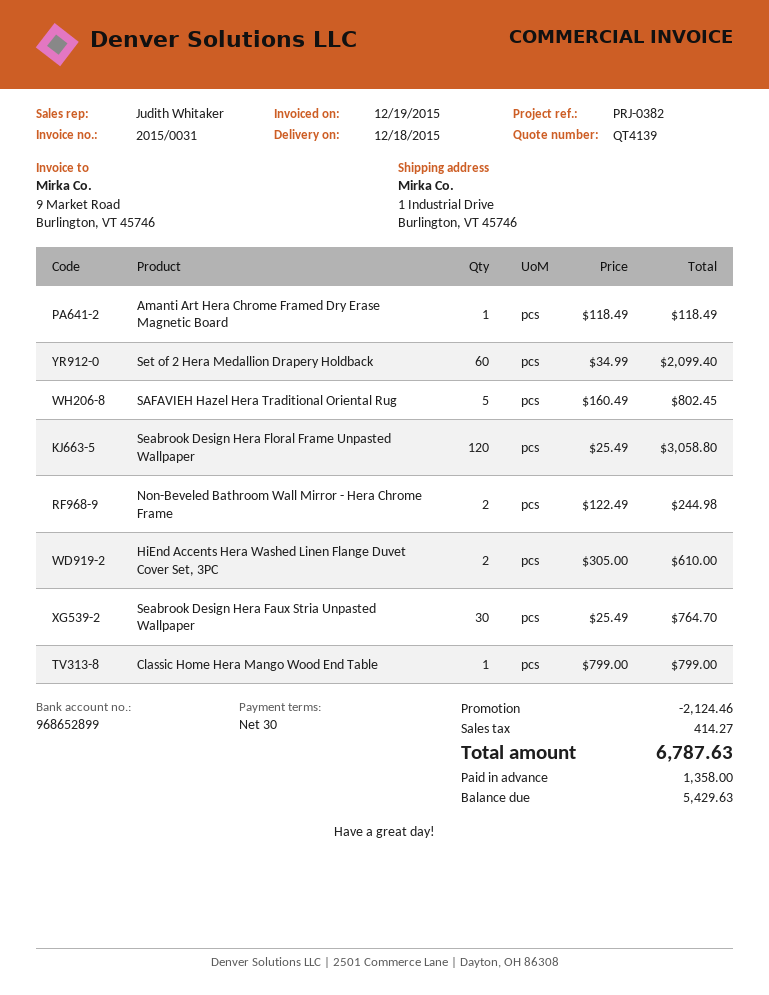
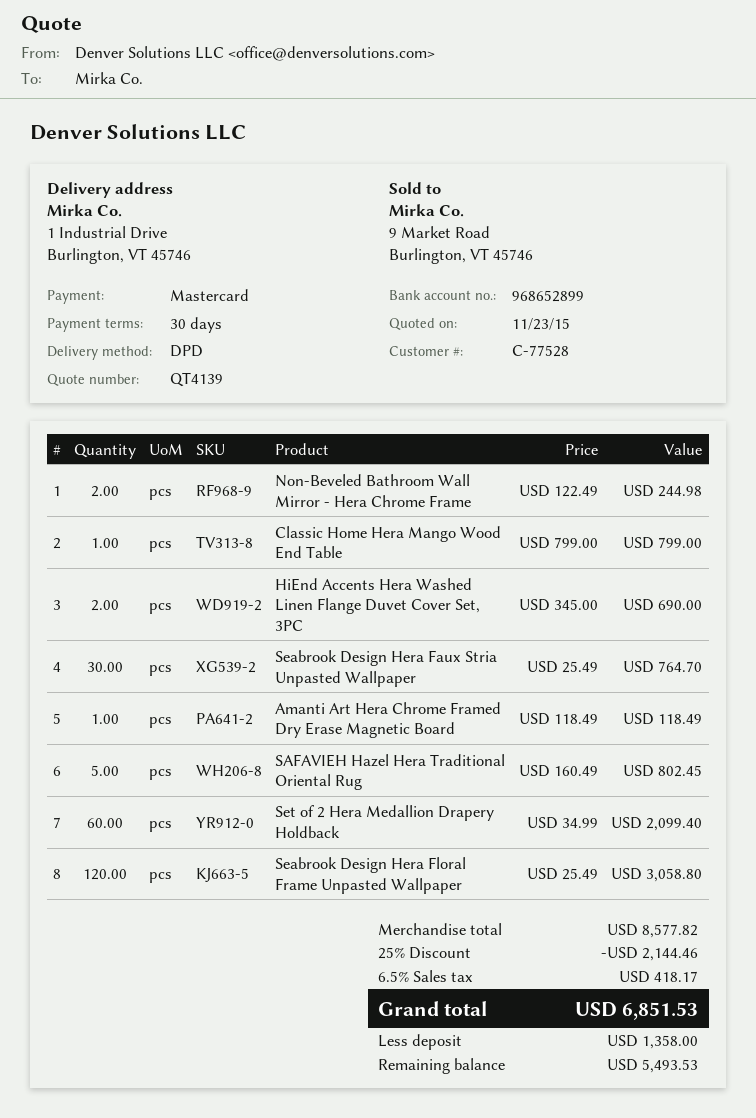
HiEnd Accents Hera Washed Linen Flange Duvet Cover Set, 3PC: 2 x 305.00 = 610.00 -> 2 x 345.00 = 690.00
discount: 2124.46 -> 2144.46
tax: 414.27 -> 418.17
total: 6787.63 -> 6851.53
balance: 5429.63 -> 5493.53

